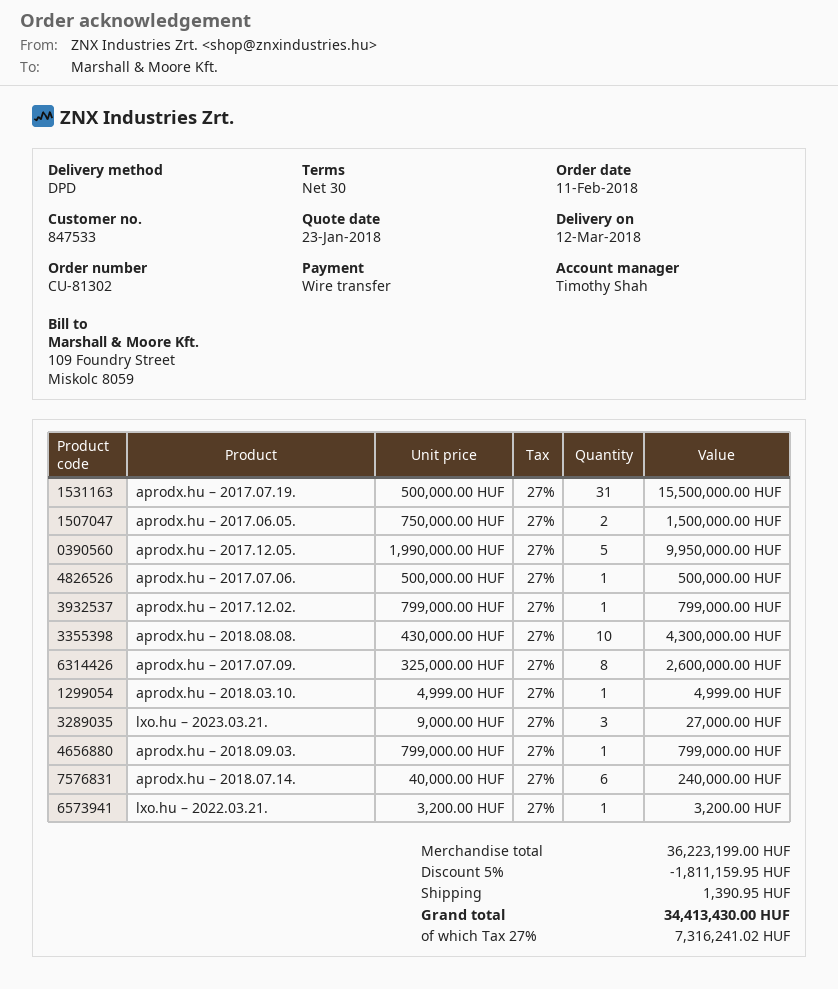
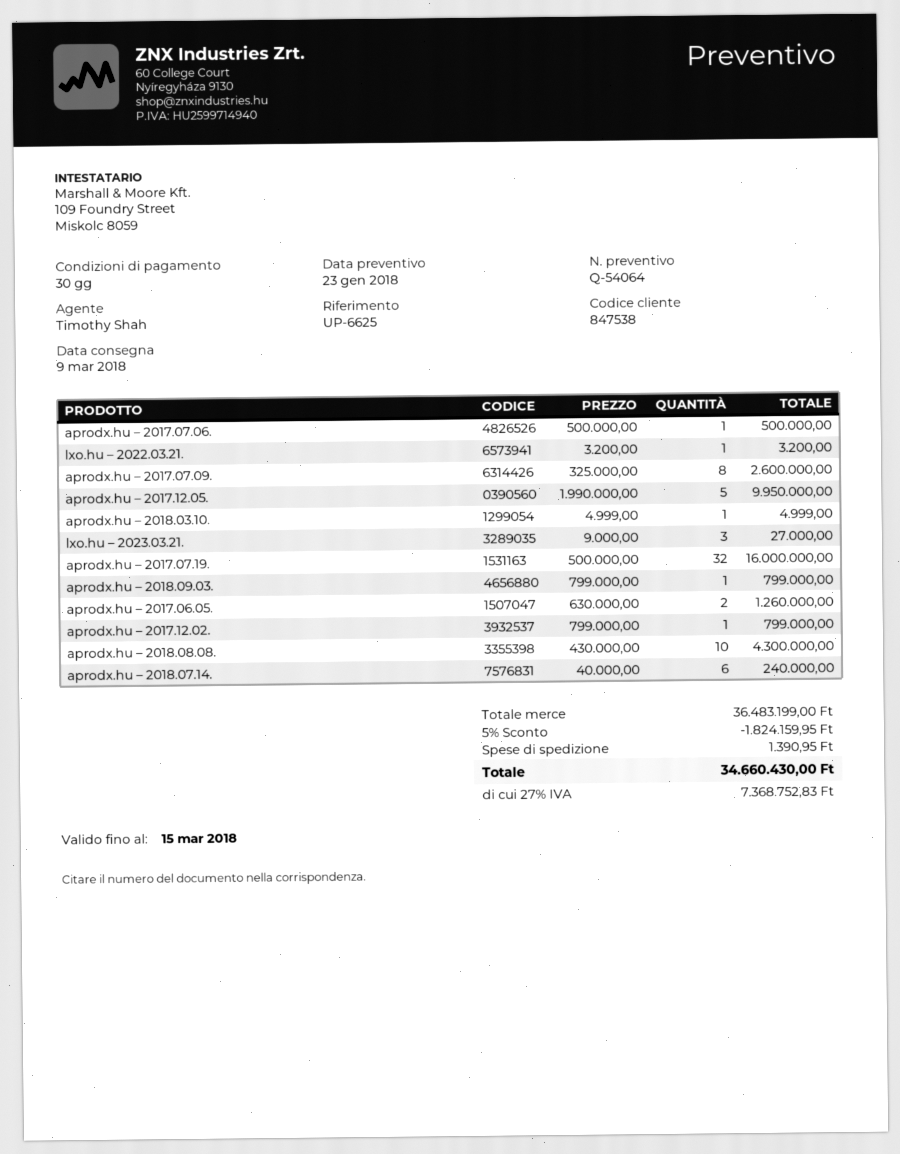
delivery date: 2018-03-12 -> 2018-03-09
customer number: 847533 -> 847538
aprodx.hu – 2017.07.19.: 31 x 500000.00 = 15500000.00 -> 32 x 500000.00 = 16000000.00
aprodx.hu – 2017.06.05.: 2 x 750000.00 = 1500000.00 -> 2 x 630000.00 = 1260000.00
subtotal: 36223199.00 -> 36483199.00
discount: 5% = 1811159.95 -> 5% = 1824159.95
tax: 27% = 7316241.02 -> 27% = 7368752.83
total: 34413430.00 -> 34660430.00

